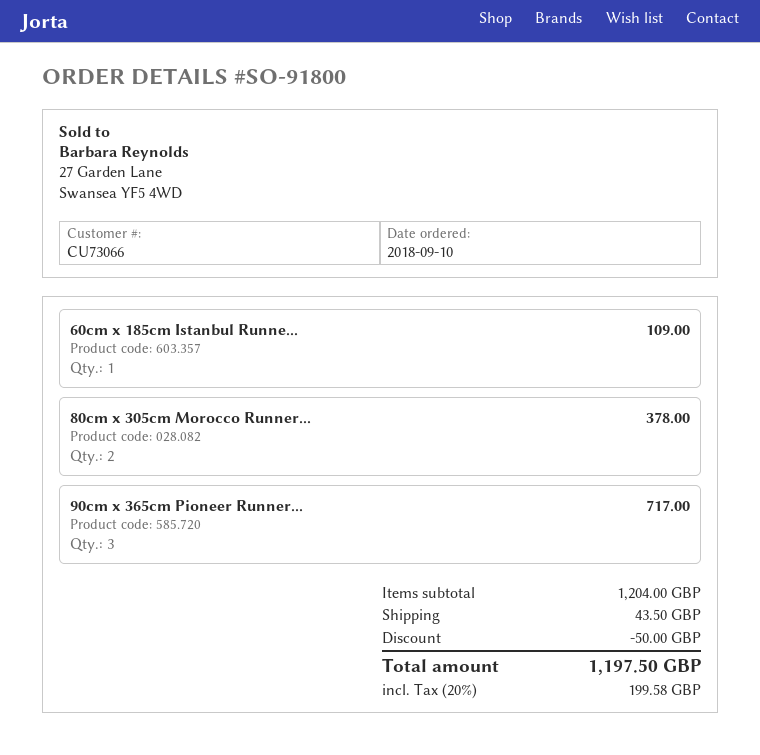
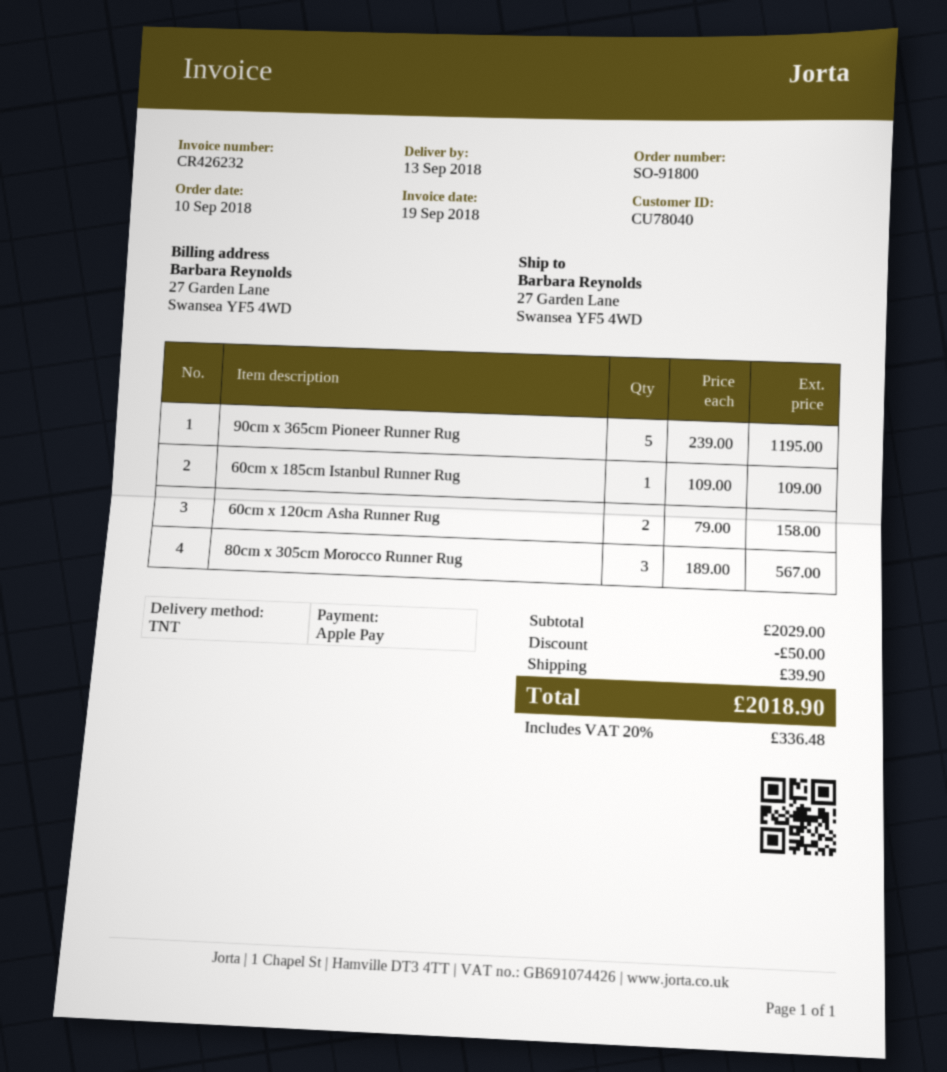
customer number: CU73066 -> CU78040
80cm x 305cm Morocco Runner...: 2 for 378.00 -> 3 for 567.00
90cm x 365cm Pioneer Runner...: 3 for 717.00 -> 5 for 1195.00
60cm x 120cm Asha Runner Rug: none -> 2 for 158.00
subtotal: 1204.00 -> 2029.00
shipping: 43.50 -> 39.90
tax: 20% = 199.58 -> 20% = 336.48
total: 1197.50 -> 2018.90

